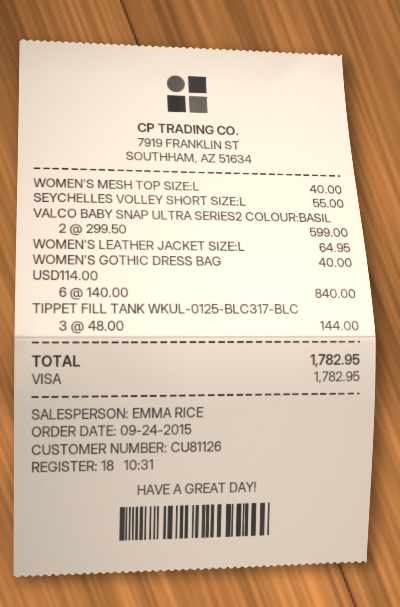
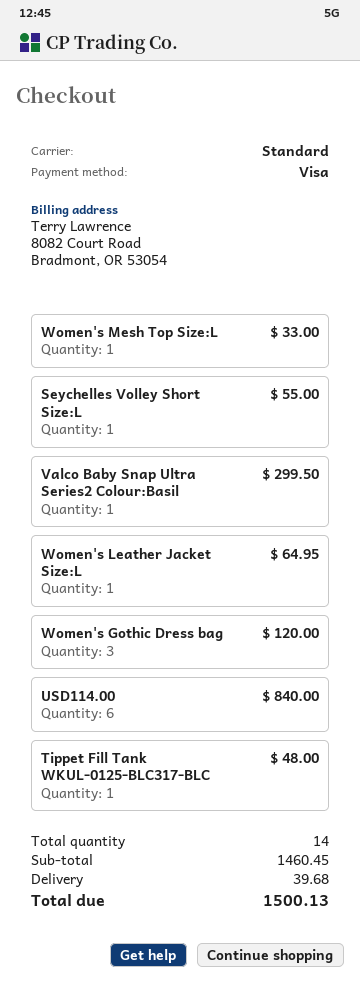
WOMEN'S MESH TOP SIZE:L: 1 for 40.00 -> 1 for 33.00
VALCO BABY SNAP ULTRA SERIES2 COLOUR:BASIL: 2 for 599.00 -> 1 for 299.50
WOMEN'S GOTHIC DRESS BAG: 1 for 40.00 -> 3 for 120.00
TIPPET FILL TANK WKUL-0125-BLC317-BLC: 3 for 144.00 -> 1 for 48.00
shipping: none -> 39.68
total: 1782.95 -> 1500.13

